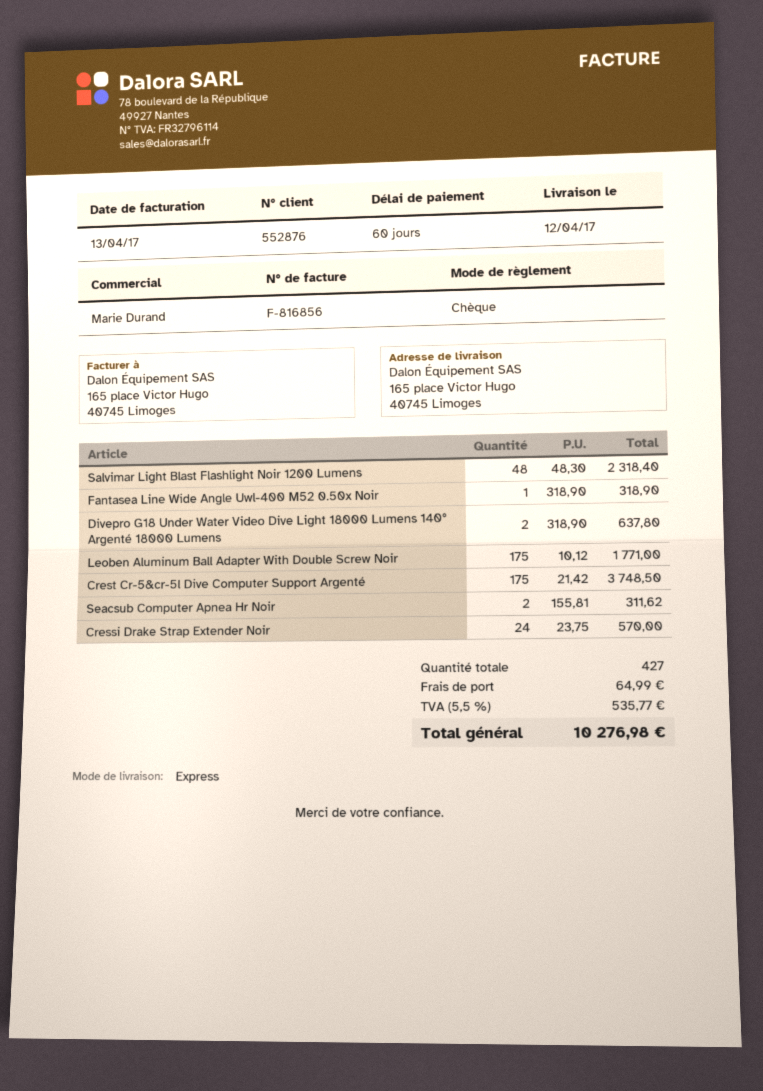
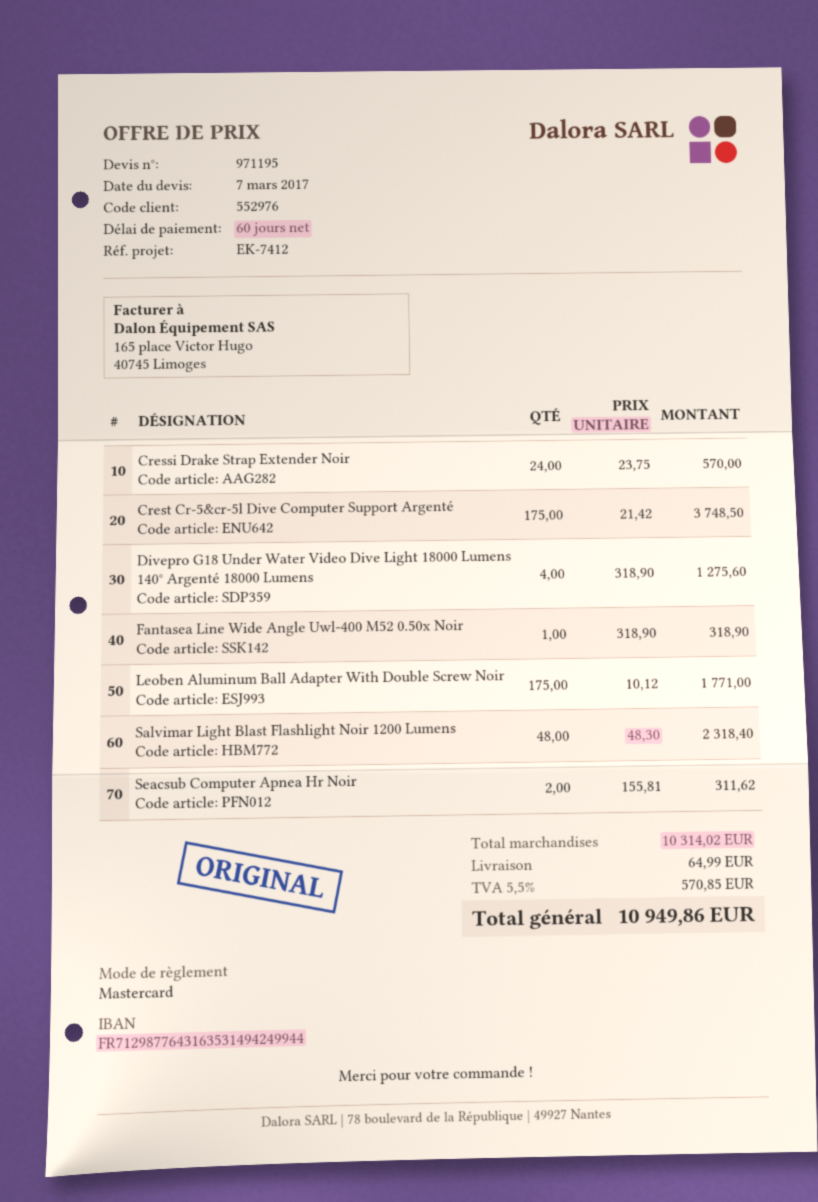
customer number: 552876 -> 552976
payment method: cheque -> Mastercard
Divepro G18 Under Water Video Dive Light 18000 Lumens 140° Argenté 18000 Lumens: 2 x 318.90 = 637.80 -> 4 x 318.90 = 1275.60
tax: 5.5% = 535.77 -> 5.5% = 570.85
total: 10276.98 -> 10949.86

